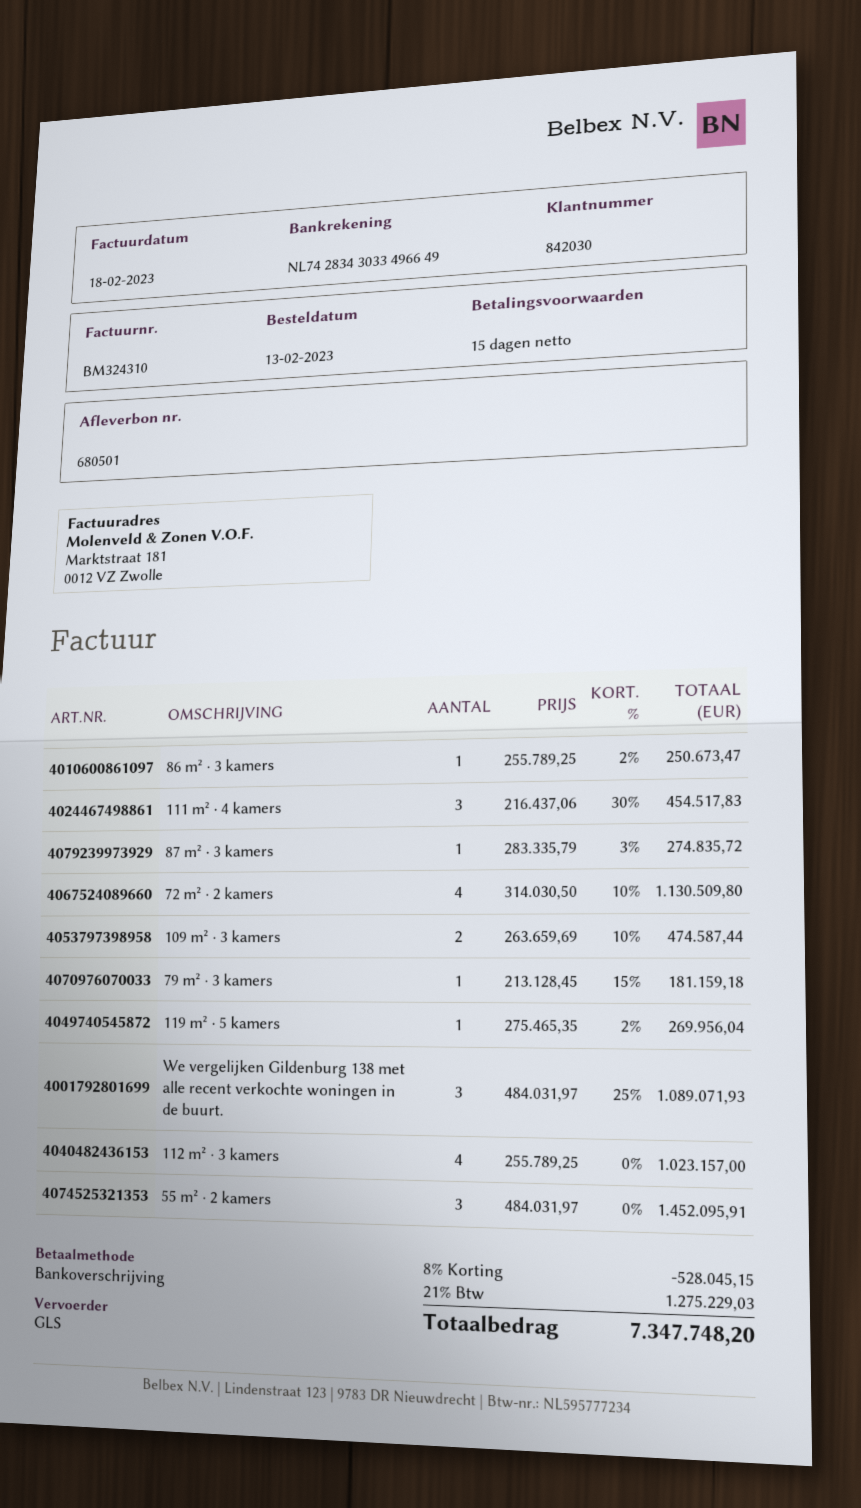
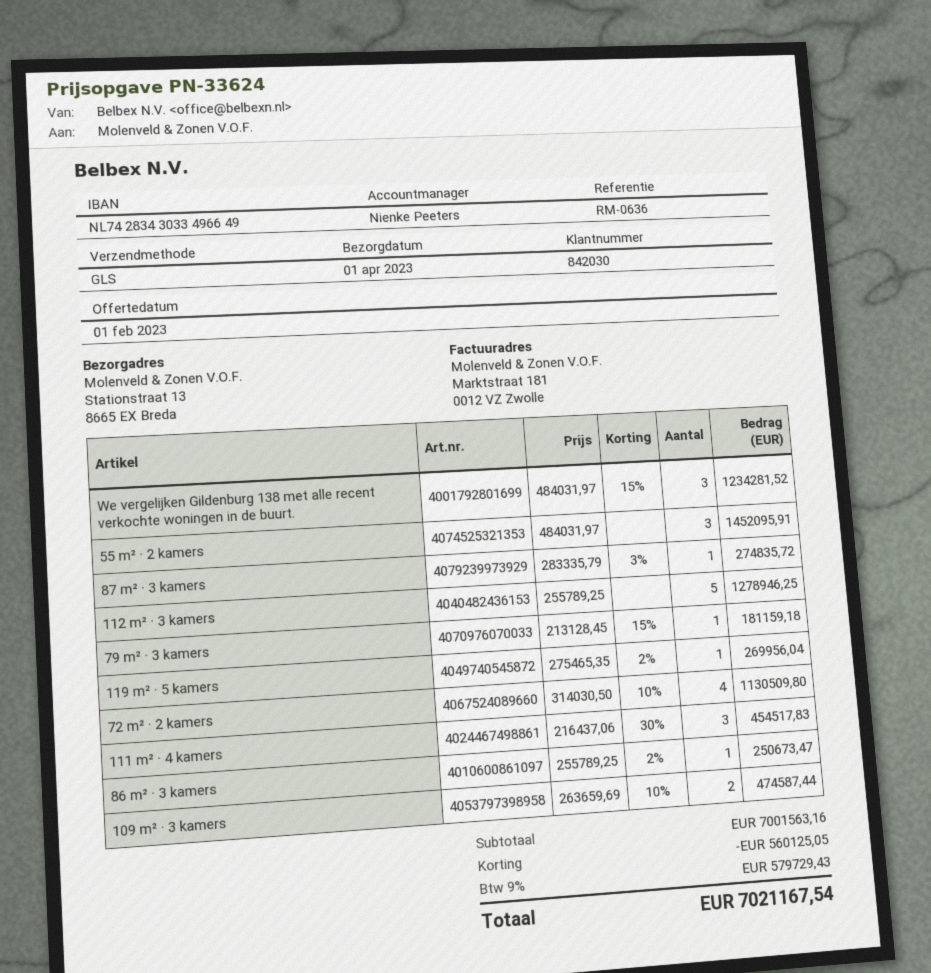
We vergelijken Gildenburg 138 met alle recent verkochte woningen in de buurt.: 3 x 484031.97 - 25% = 1089071.93 -> 3 x 484031.97 - 15% = 1234281.52
112 m² · 3 kamers: 4 x 255789.25 = 1023157.00 -> 5 x 255789.25 = 1278946.25
discount: 528045.15 -> 560125.05
tax: 21% = 1275229.03 -> 9% = 579729.43
total: 7347748.20 -> 7021167.54

